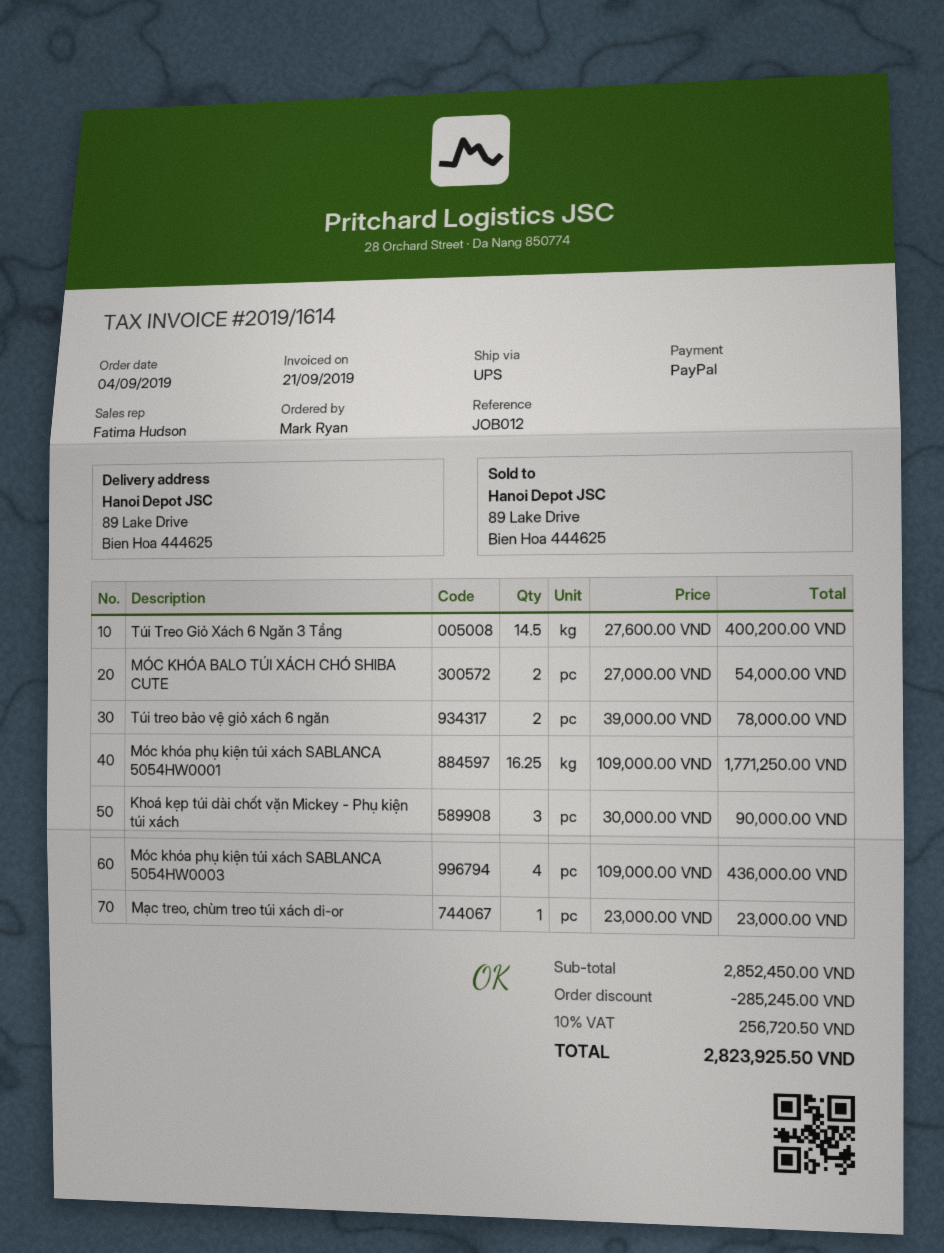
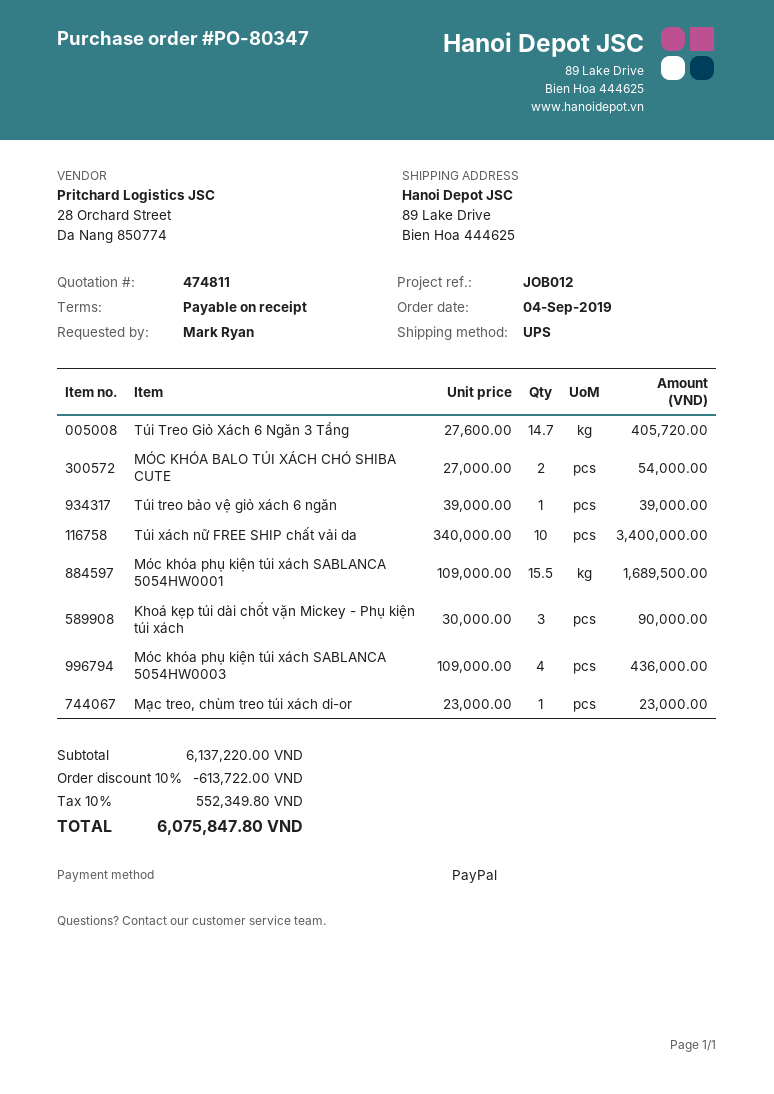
Túi Treo Giỏ Xách 6 Ngăn 3 Tầng: 14.5 x 27600.00 = 400200.00 -> 14.7 x 27600.00 = 405720.00
Túi treo bảo vệ giỏ xách 6 ngăn: 2 x 39000.00 = 78000.00 -> 1 x 39000.00 = 39000.00
Móc khóa phụ kiện túi xách SABLANCA 5054HW0001: 16.25 x 109000.00 = 1771250.00 -> 15.5 x 109000.00 = 1689500.00
Túi xách nữ FREE SHIP chất vải da: none -> 10 x 340000.00 = 3400000.00
subtotal: 2852450.00 -> 6137220.00
discount: 285245.00 -> 613722.00
tax: 10% = 256720.50 -> 10% = 552349.80
total: 2823925.50 -> 6075847.80

